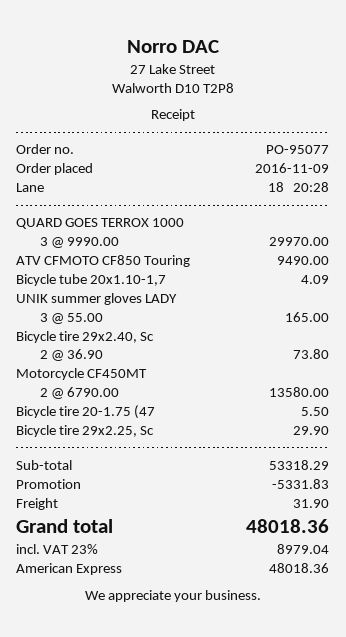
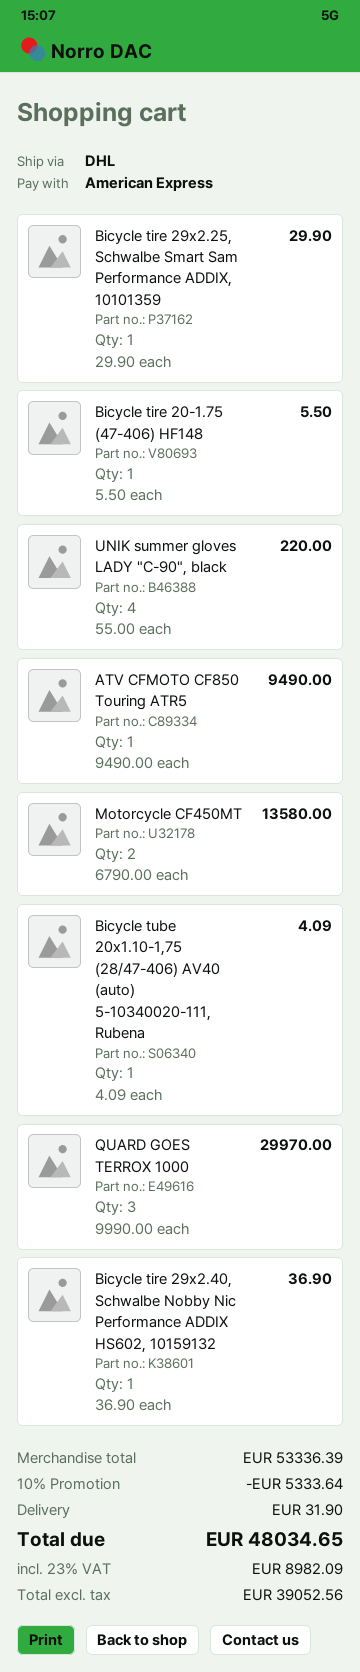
UNIK summer gloves LADY: 3 x 55.00 = 165.00 -> 4 x 55.00 = 220.00
Bicycle tire 29x2.40, Sc: 2 x 36.90 = 73.80 -> 1 x 36.90 = 36.90
subtotal: 53318.29 -> 53336.39
discount: 5331.83 -> 5333.64
tax: 23% = 8979.04 -> 23% = 8982.09
total: 48018.36 -> 48034.65

